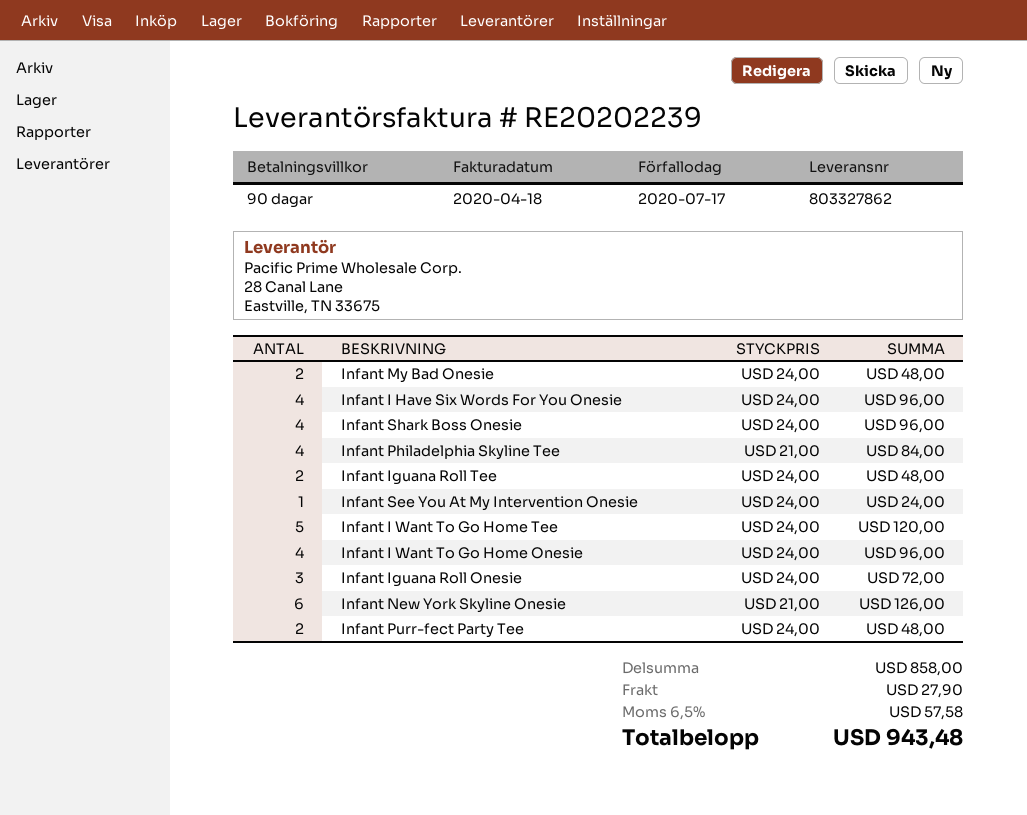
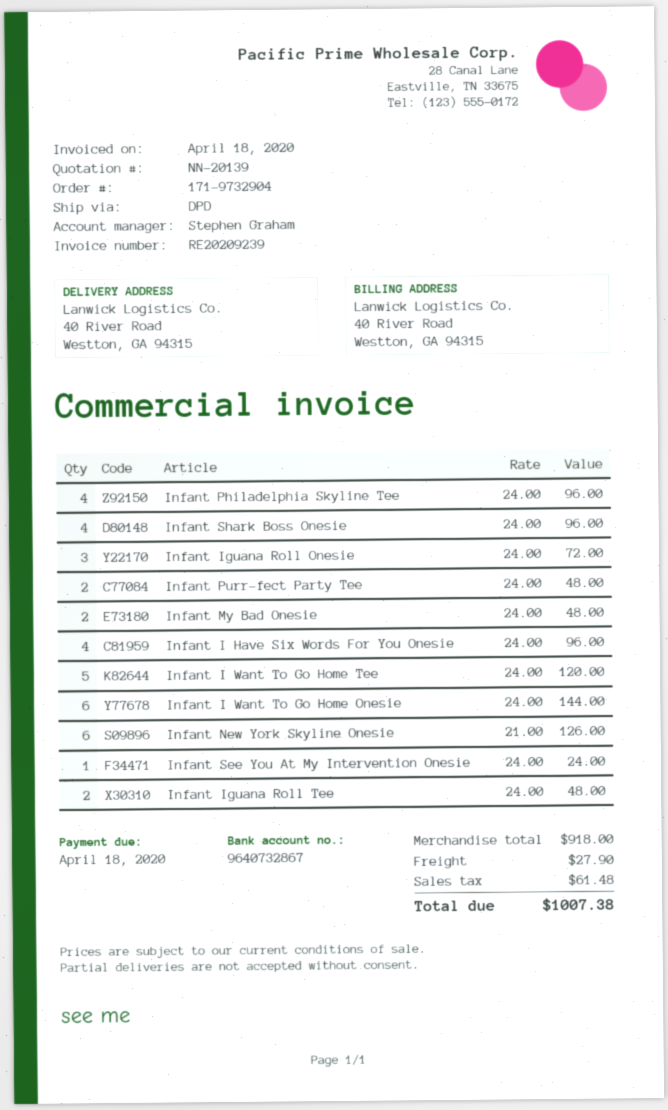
invoice number: RE20202239 -> RE20209239
due date: 2020-07-17 -> 2020-04-18
Infant Philadelphia Skyline Tee: 4 x 21.00 = 84.00 -> 4 x 24.00 = 96.00
Infant I Want To Go Home Onesie: 4 x 24.00 = 96.00 -> 6 x 24.00 = 144.00
subtotal: 858.00 -> 918.00
tax: 57.58 -> 61.48
total: 943.48 -> 1007.38

